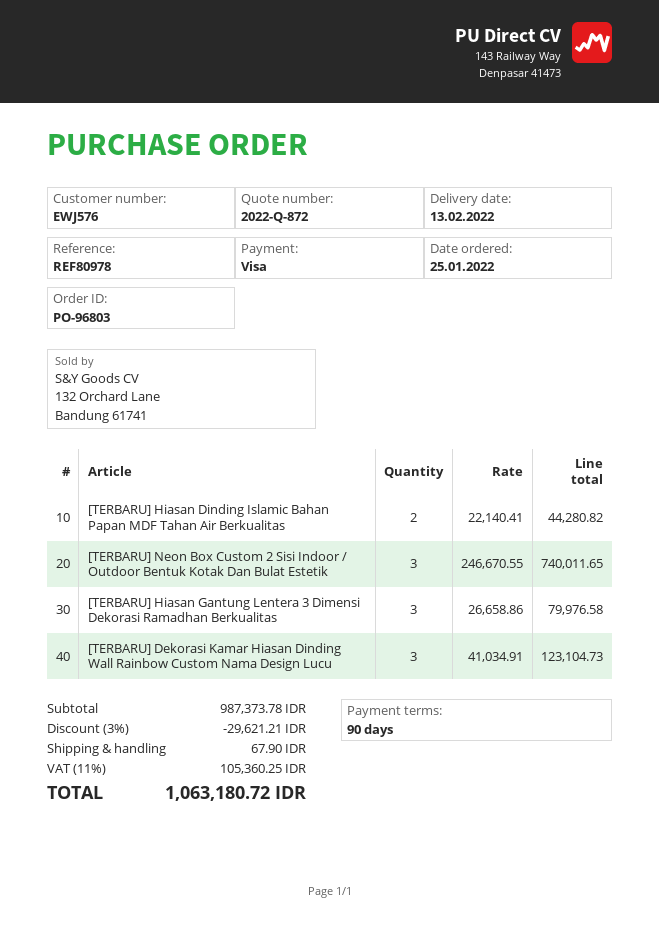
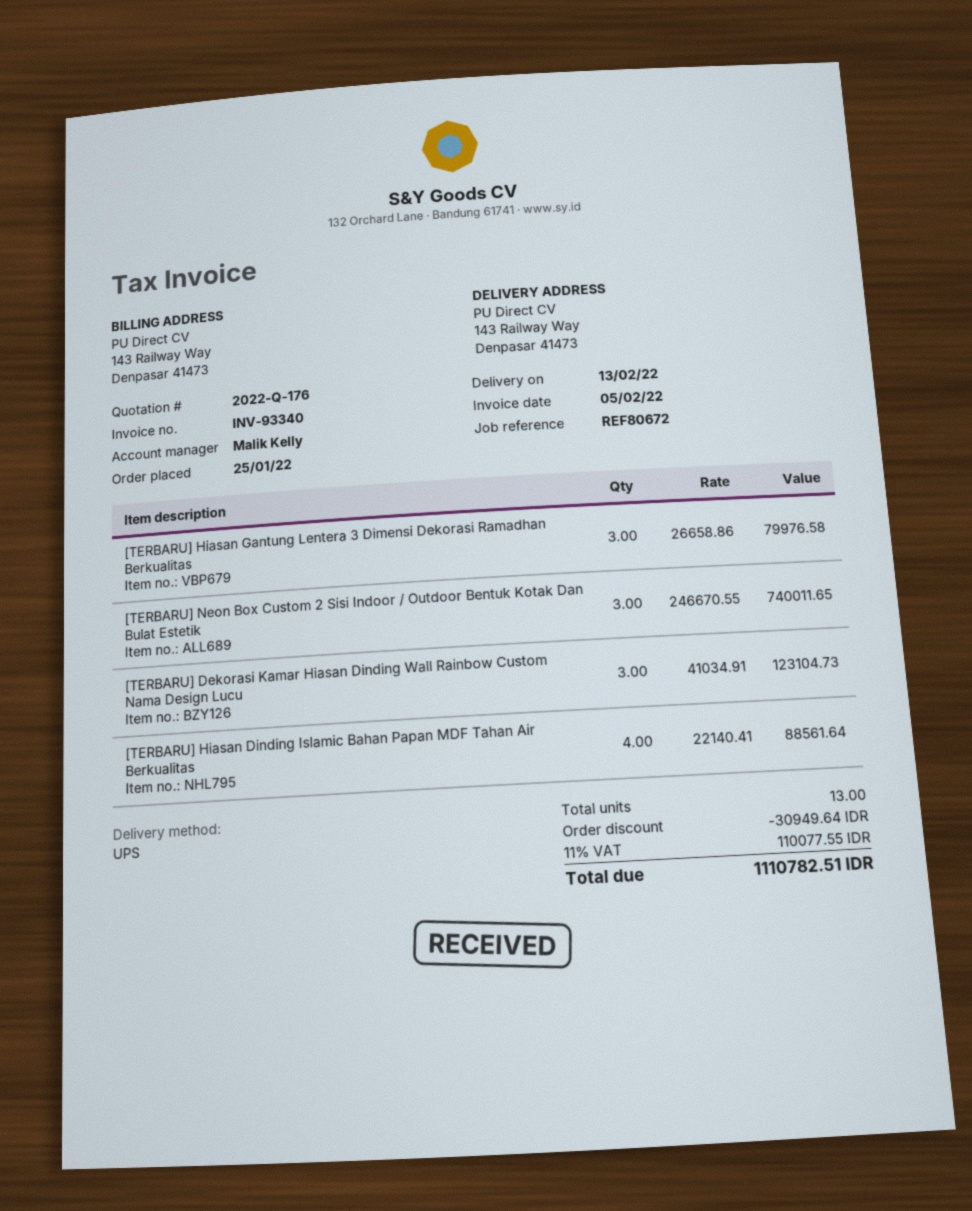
quote number: 2022-Q-872 -> 2022-Q-176
reference: REF80978 -> REF80672
[TERBARU] Hiasan Dinding Islamic Bahan Papan MDF Tahan Air Berkualitas: 2 x 22140.41 = 44280.82 -> 4 x 22140.41 = 88561.64
discount: 29621.21 -> 30949.64
shipping: 67.90 -> none
tax: 11% = 105360.25 -> 11% = 110077.55
total: 1063180.72 -> 1110782.51

